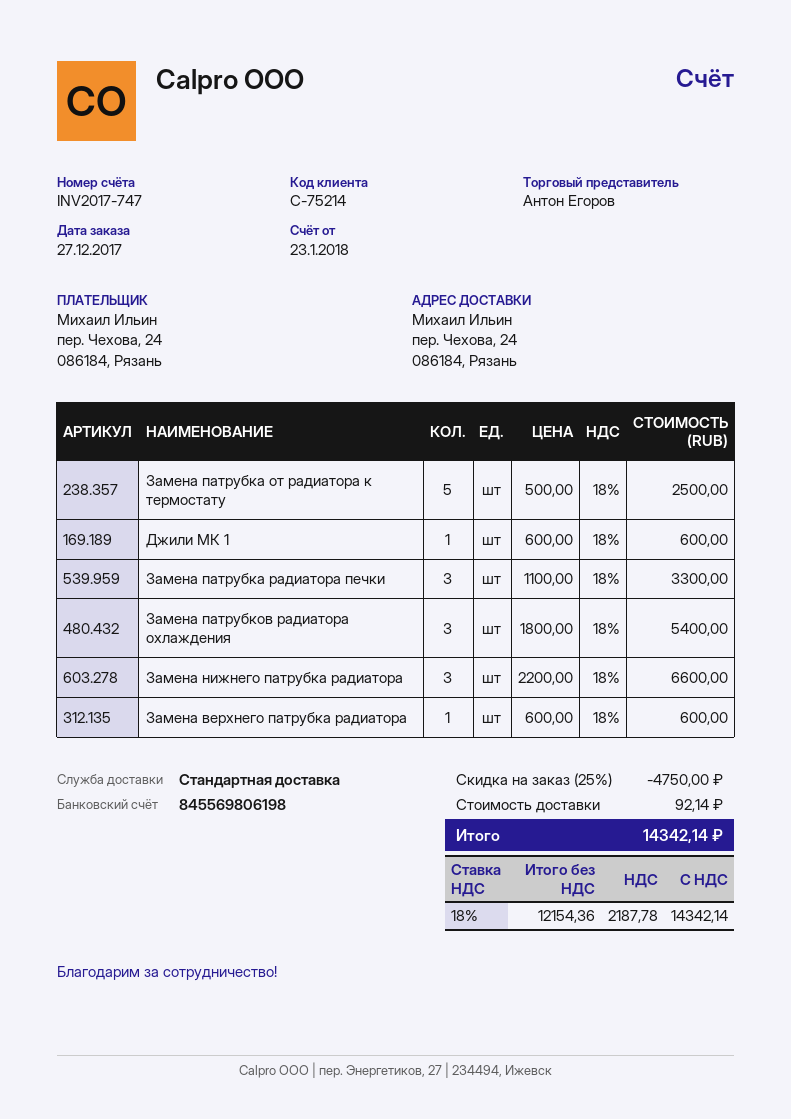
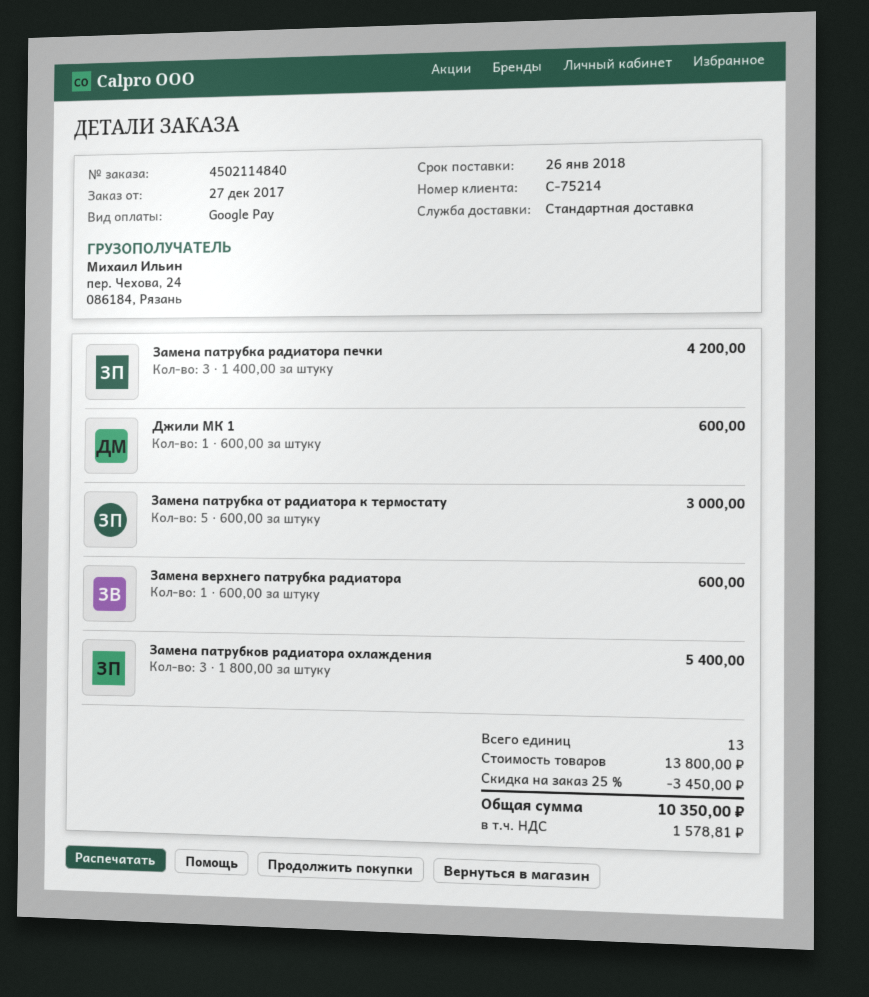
Замена патрубка от радиатора к термостату: 5 x 500.00 = 2500.00 -> 5 x 600.00 = 3000.00
Замена патрубка радиатора печки: 3 x 1100.00 = 3300.00 -> 3 x 1400.00 = 4200.00
Замена нижнего патрубка радиатора: 3 x 2200.00 = 6600.00 -> none
discount: 25% = 4750.00 -> 25% = 3450.00
shipping: 92.14 -> none
tax: 2187.78 -> 1578.81
total: 14342.14 -> 10350.00

